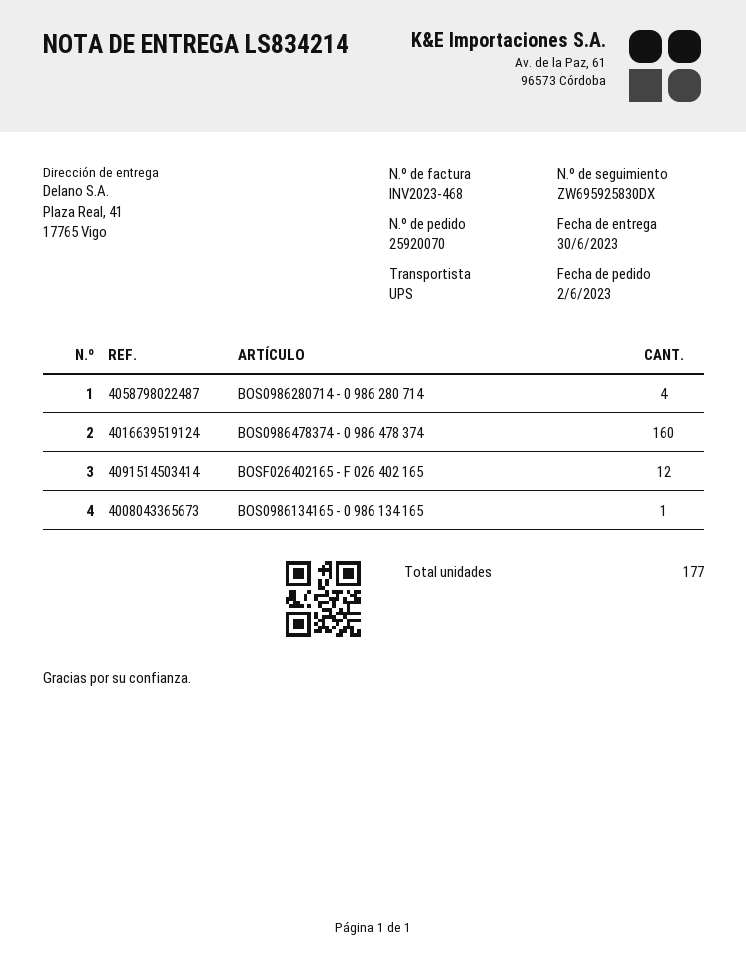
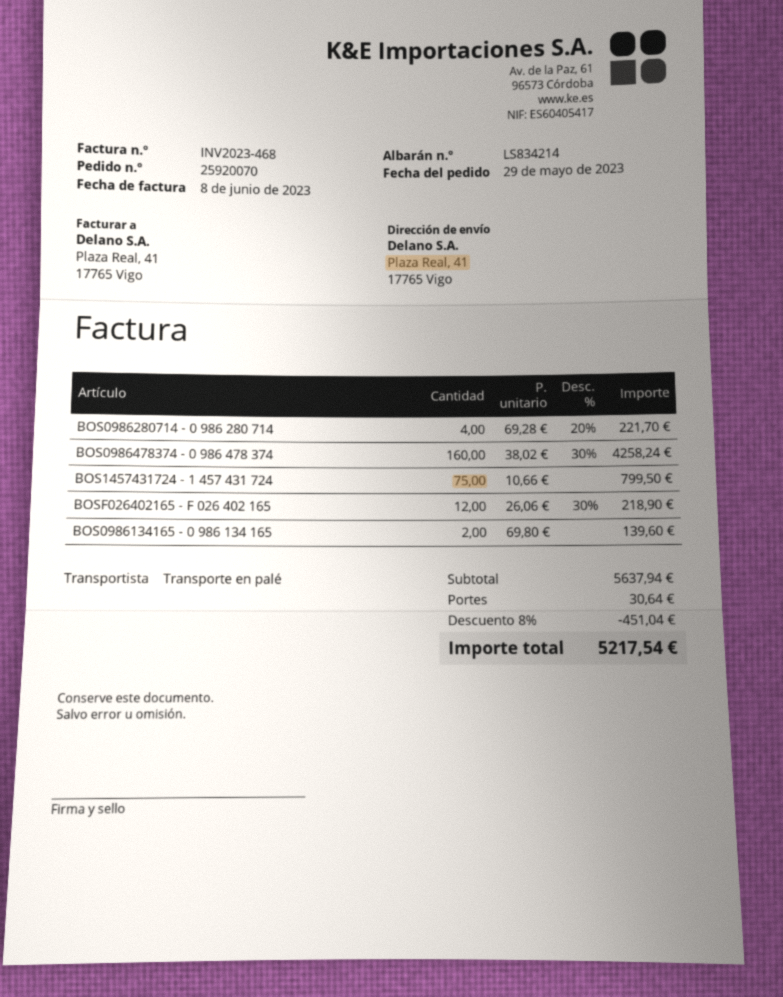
order date: 2023-06-02 -> 2023-05-29
shipping method: UPS -> pallet freight
BOS0986134165 - 0 986 134 165: 1 -> 2
BOS1457431724 - 1 457 431 724: none -> 75

